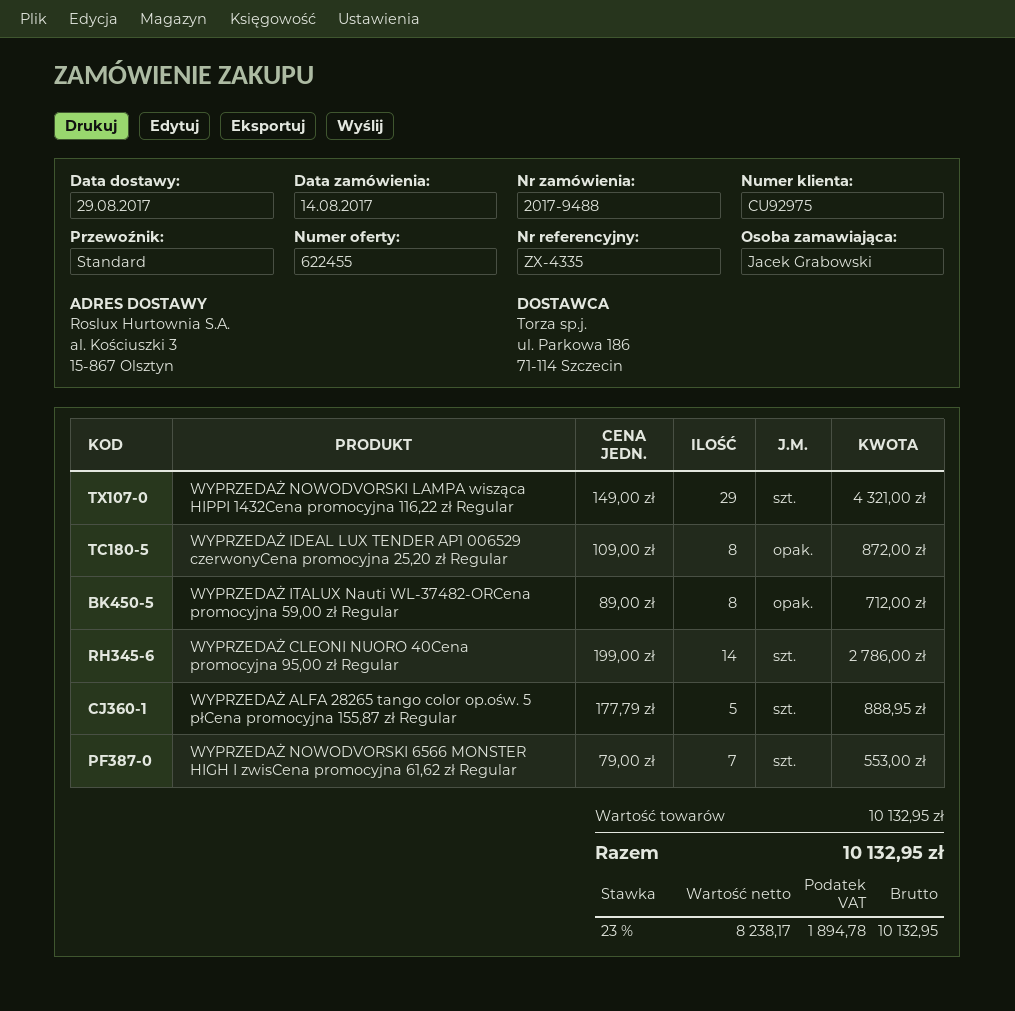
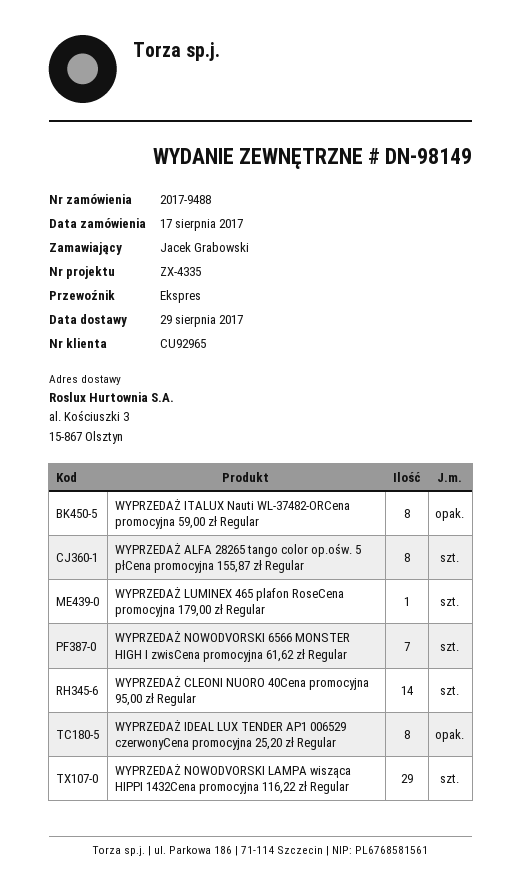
order date: 2017-08-14 -> 2017-08-17
customer number: CU92975 -> CU92965
shipping method: standard -> express
WYPRZEDAŻ ALFA 28265 tango color op.ośw. 5 płCena promocyjna 155,87 zł Regular: 5 -> 8
WYPRZEDAŻ LUMINEX 465 plafon RoseCena promocyjna 179,00 zł Regular: none -> 1

